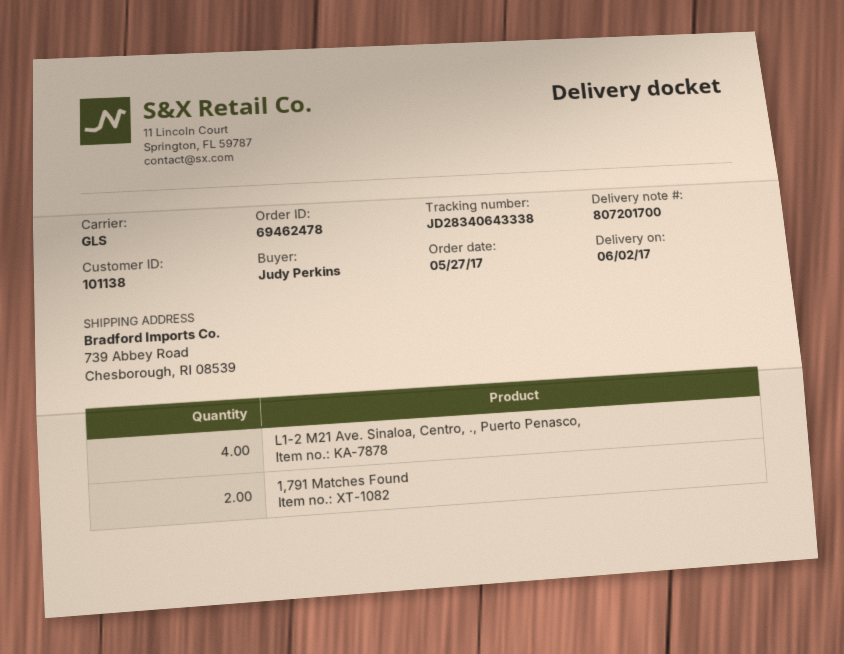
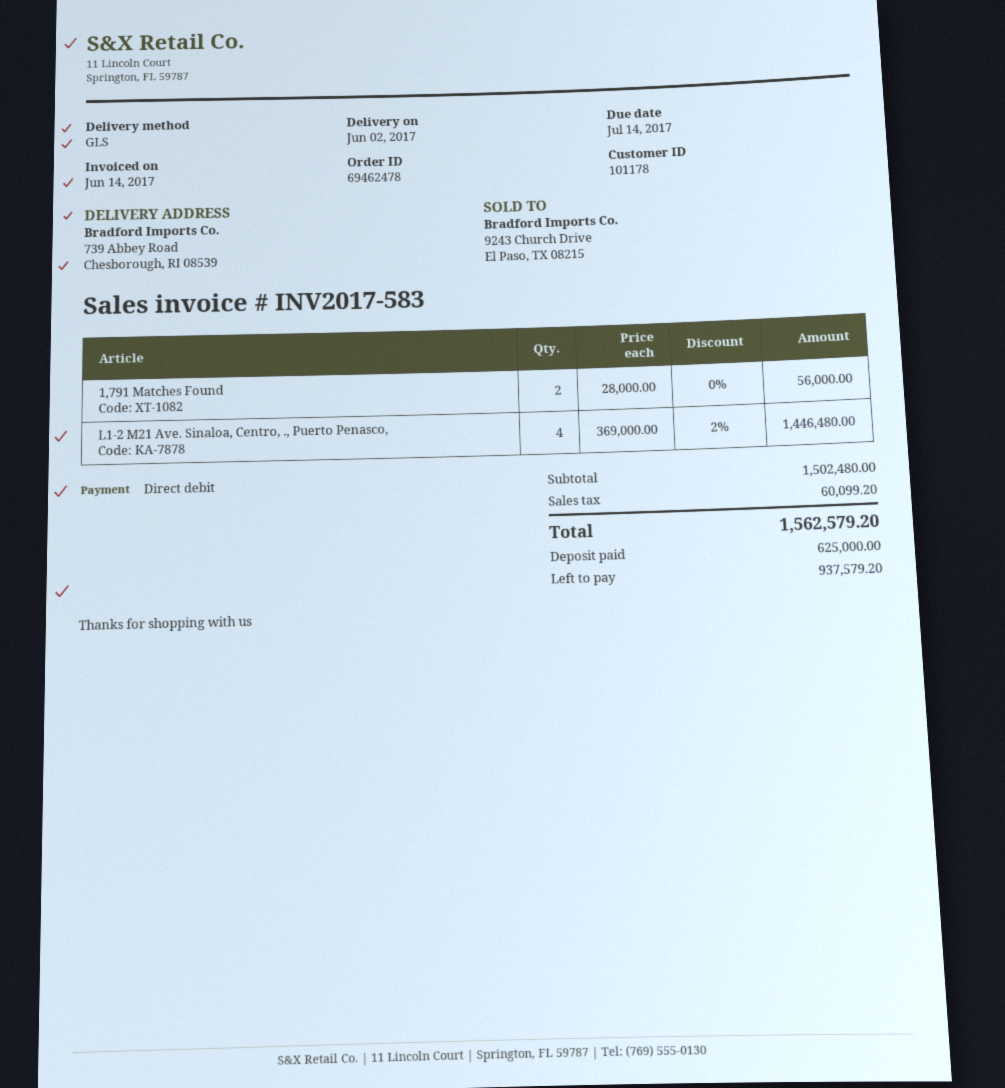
customer number: 101138 -> 101178

